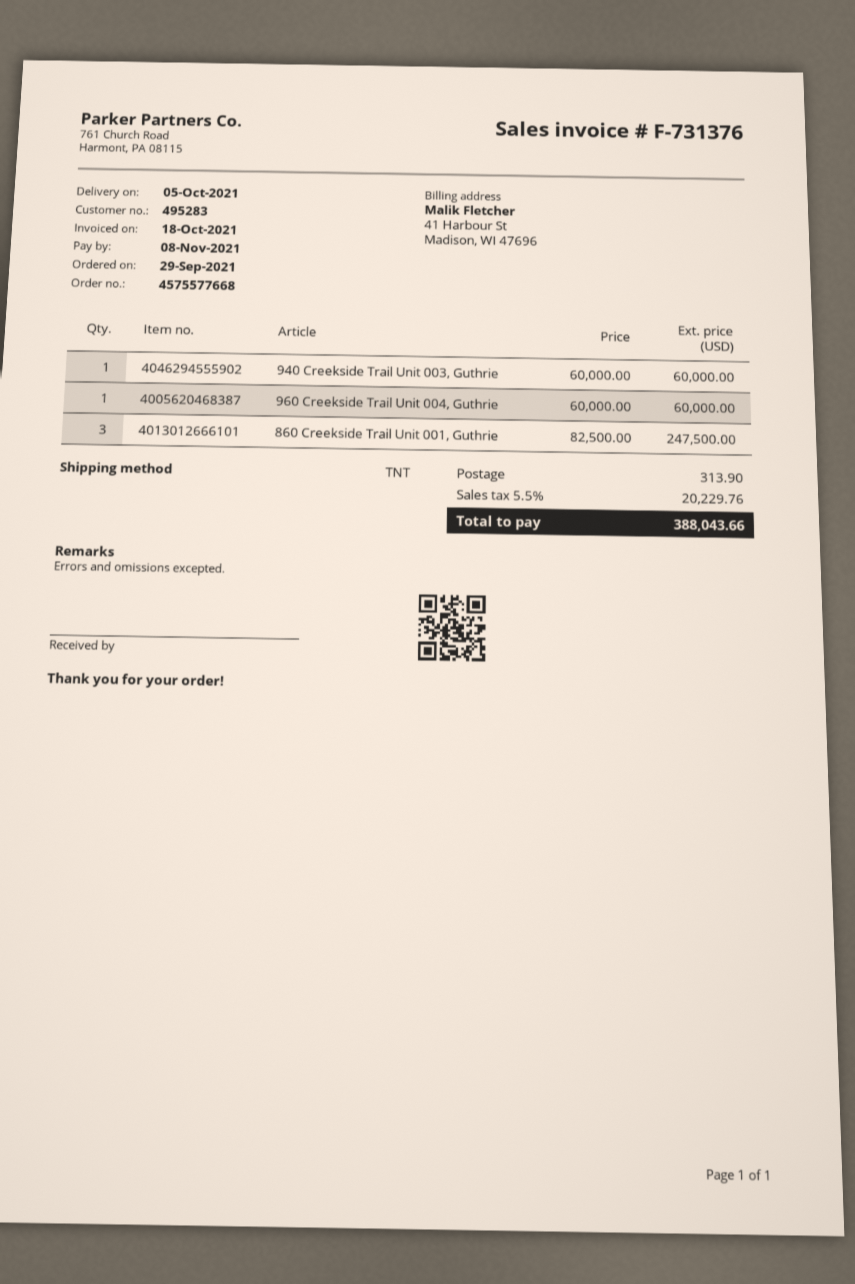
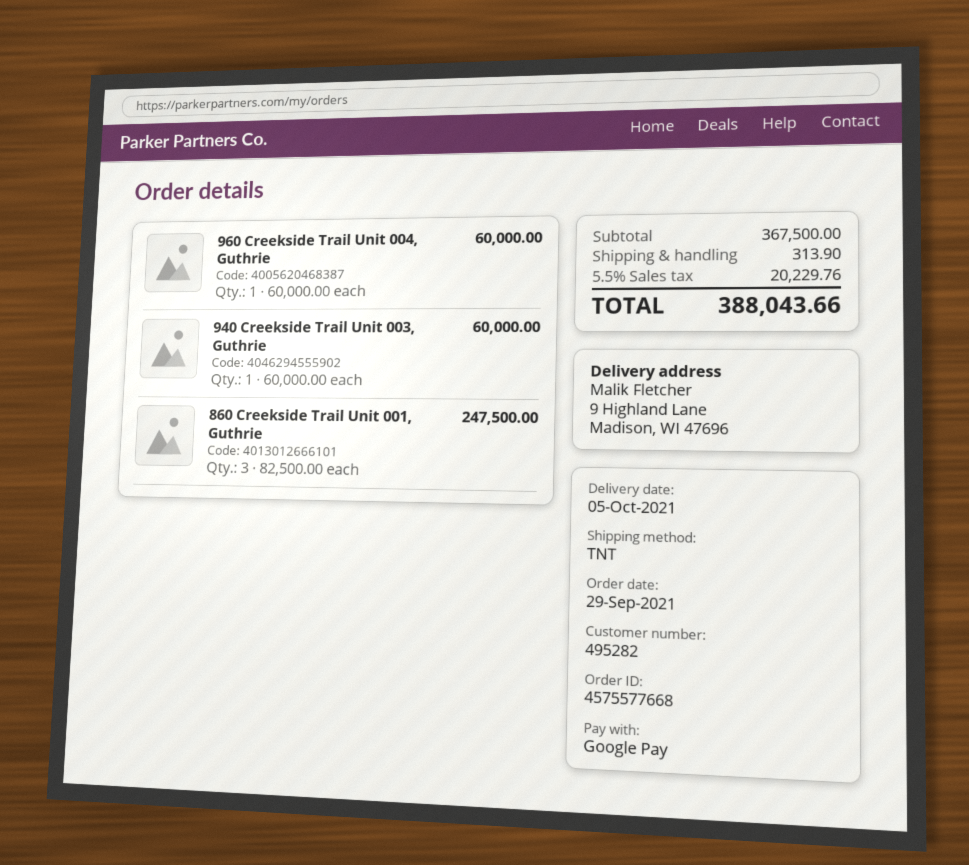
customer number: 495283 -> 495282

